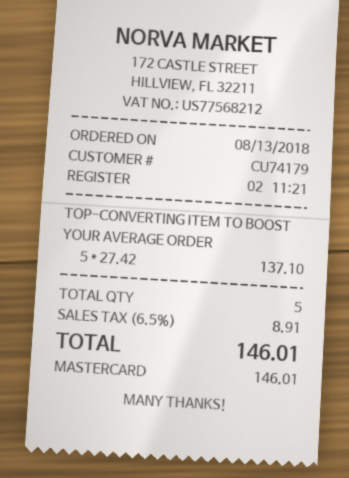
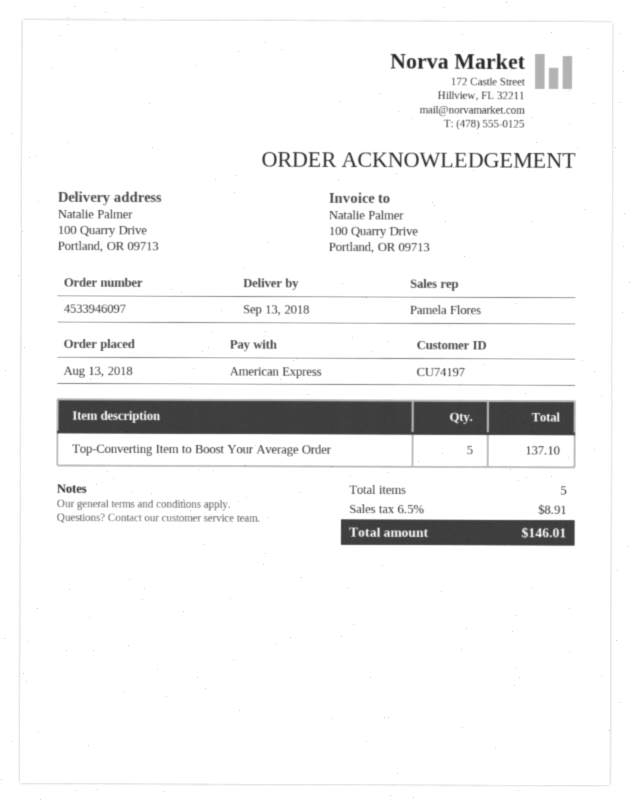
customer number: CU74179 -> CU74197
payment method: Mastercard -> American Express

